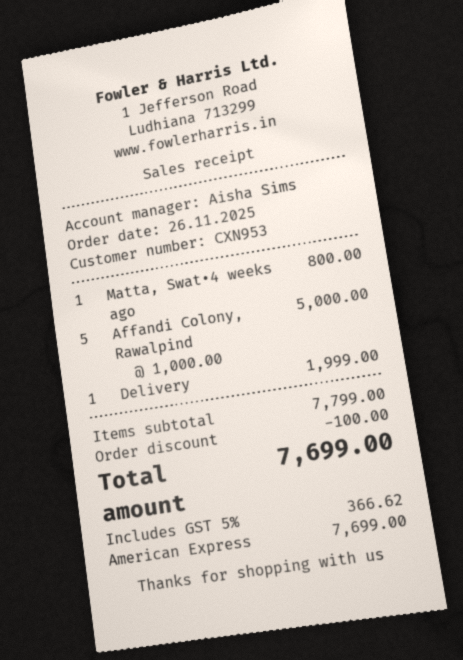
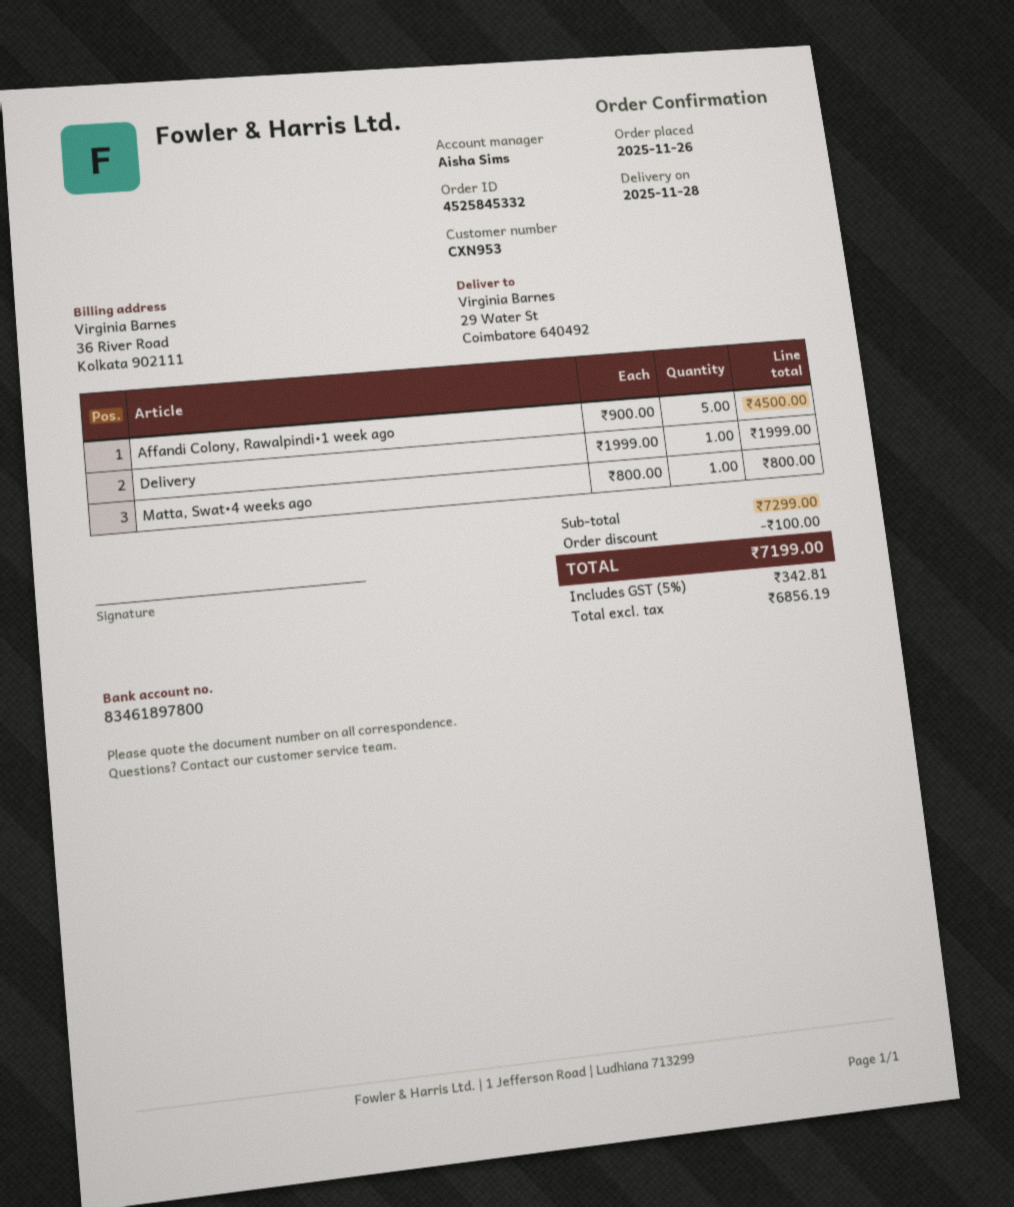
Affandi Colony, Rawalpind: 5 x 1000.00 = 5000.00 -> 5 x 900.00 = 4500.00
subtotal: 7799.00 -> 7299.00
tax: 5% = 366.62 -> 5% = 342.81
total: 7699.00 -> 7199.00

